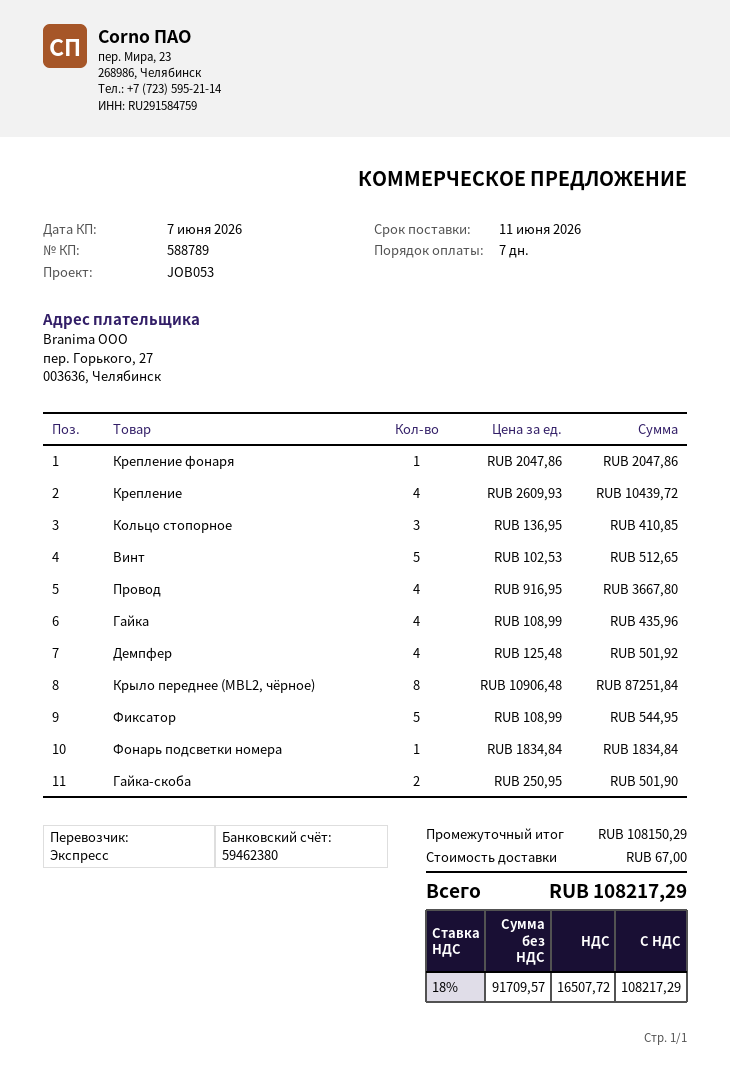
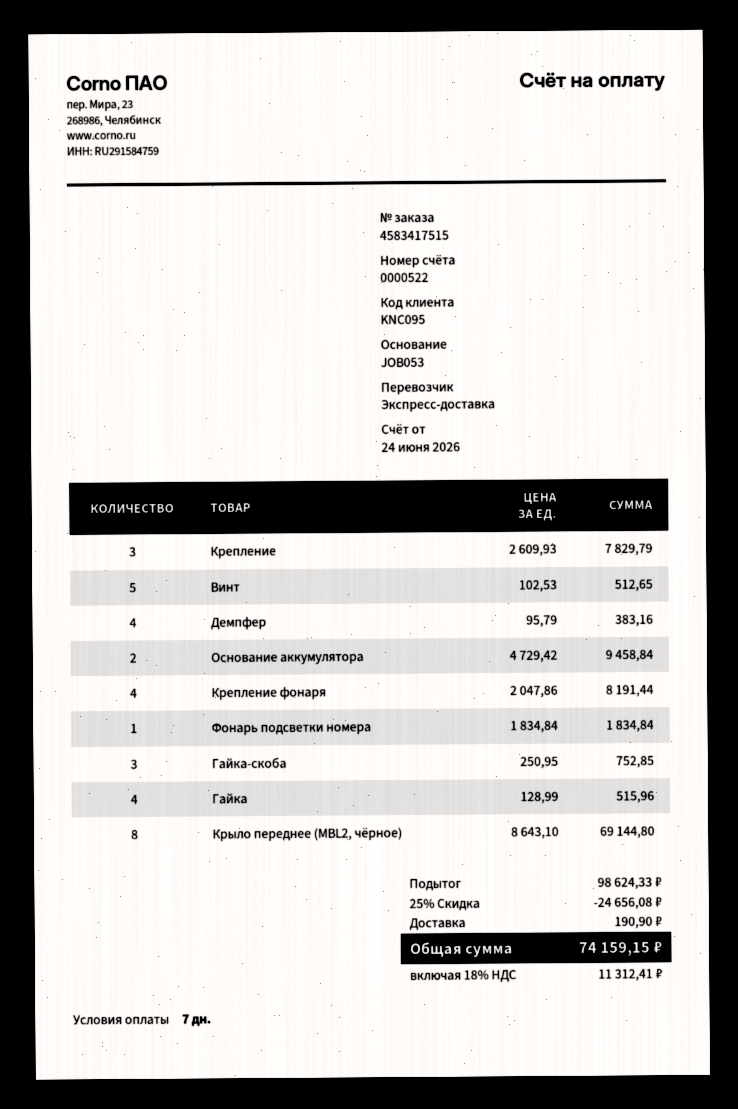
Крепление фонаря: 1 x 2047.86 = 2047.86 -> 4 x 2047.86 = 8191.44
Крепление: 4 x 2609.93 = 10439.72 -> 3 x 2609.93 = 7829.79
Кольцо стопорное: 3 x 136.95 = 410.85 -> none
Провод: 4 x 916.95 = 3667.80 -> none
Гайка: 4 x 108.99 = 435.96 -> 4 x 128.99 = 515.96
Демпфер: 4 x 125.48 = 501.92 -> 4 x 95.79 = 383.16
Крыло переднее (MBL2, чёрное): 8 x 10906.48 = 87251.84 -> 8 x 8643.10 = 69144.80
Фиксатор: 5 x 108.99 = 544.95 -> none
Гайка-скоба: 2 x 250.95 = 501.90 -> 3 x 250.95 = 752.85
Основание аккумулятора: none -> 2 x 4729.42 = 9458.84
subtotal: 108150.29 -> 98624.33
discount: none -> 25% = 24656.08
shipping: 67.00 -> 190.90
tax: 18% = 16507.72 -> 18% = 11312.41
total: 108217.29 -> 74159.15

